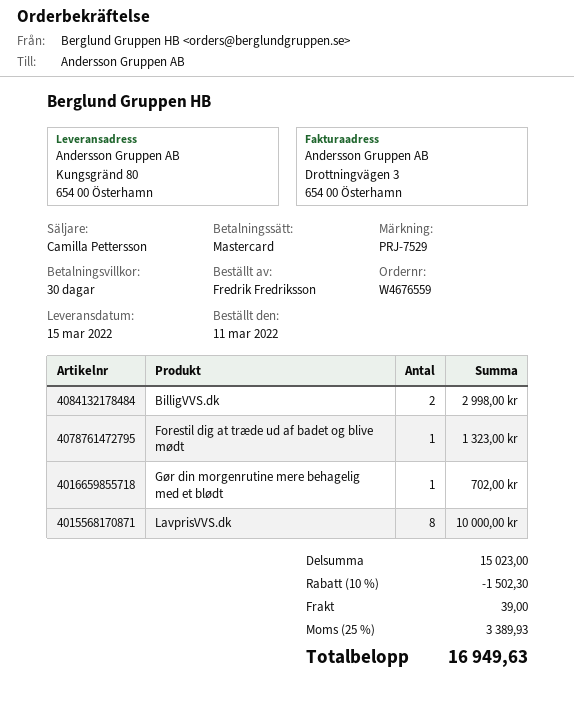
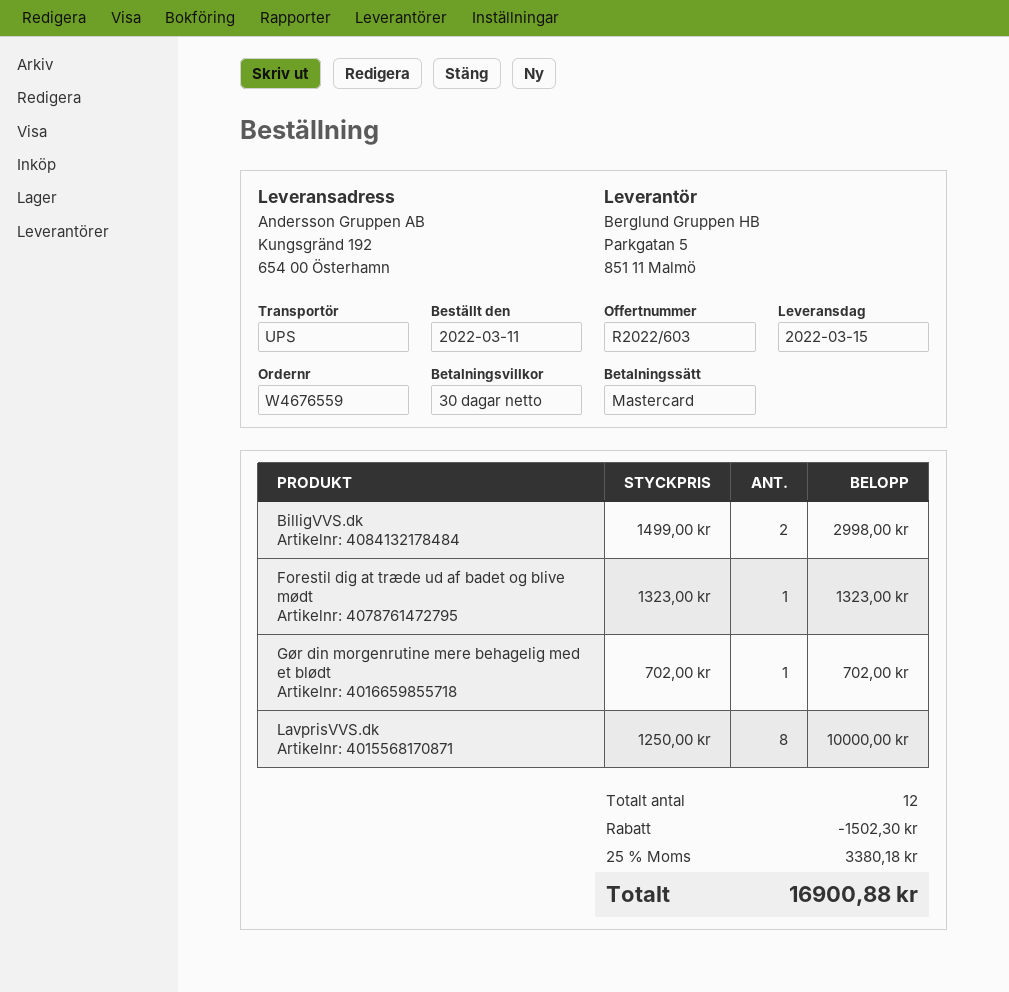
ship to: Kungsgränd 80, 654 00 Österhamn -> Kungsgränd 192, 654 00 Österhamn
shipping: 39.00 -> none
tax: 25% = 3389.93 -> 25% = 3380.18
total: 16949.63 -> 16900.88

